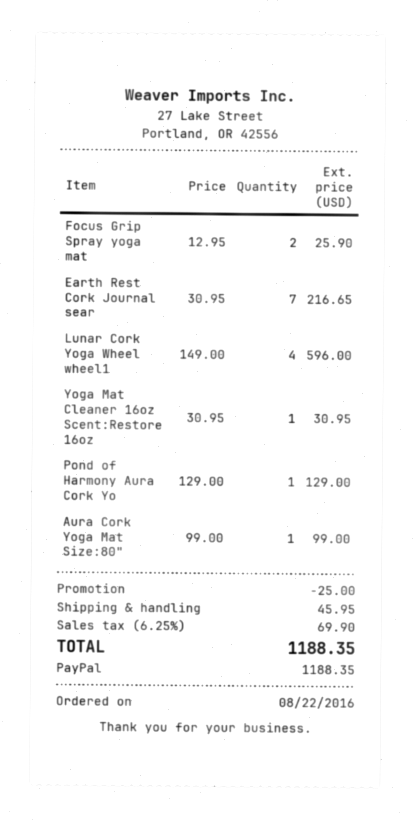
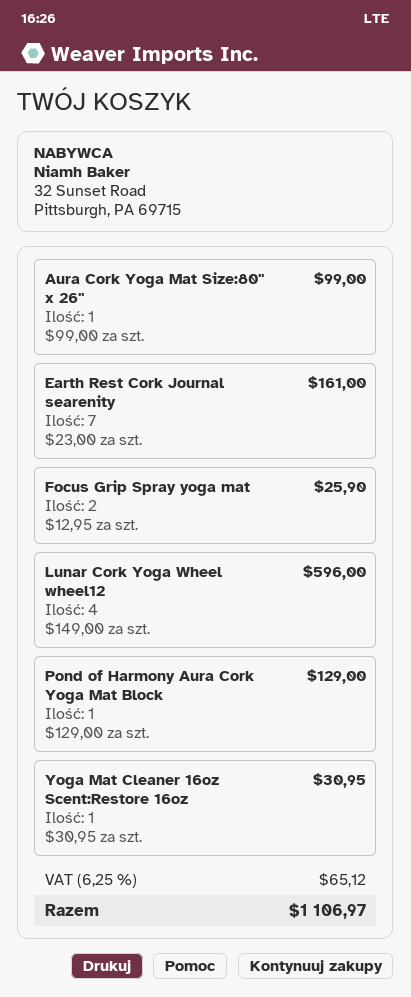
Earth Rest Cork Journal sear: 7 x 30.95 = 216.65 -> 7 x 23.00 = 161.00
discount: 25.00 -> none
shipping: 45.95 -> none
tax: 6.25% = 69.90 -> 6.25% = 65.12
total: 1188.35 -> 1106.97

